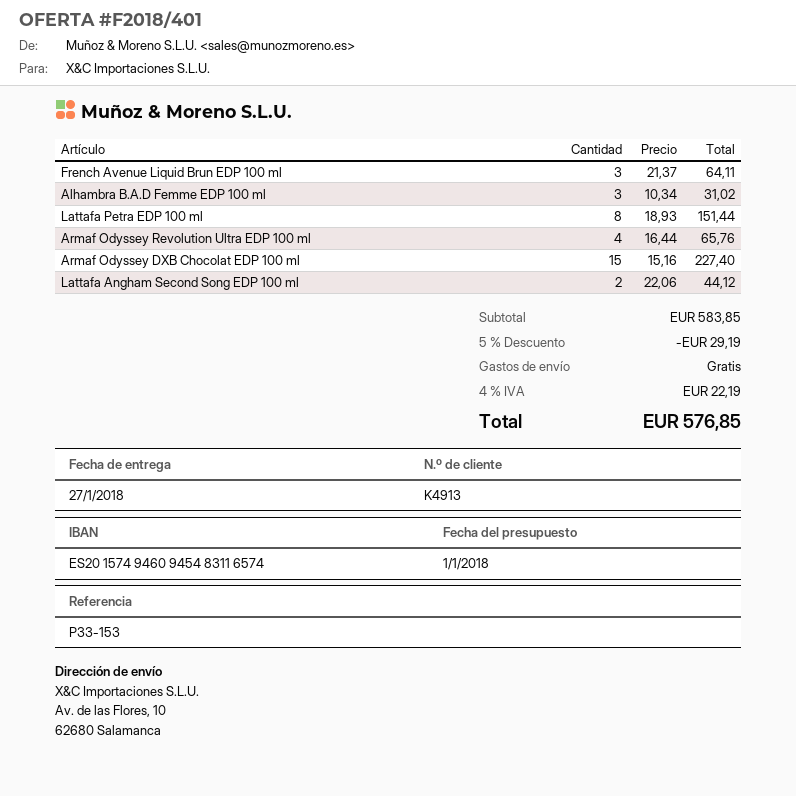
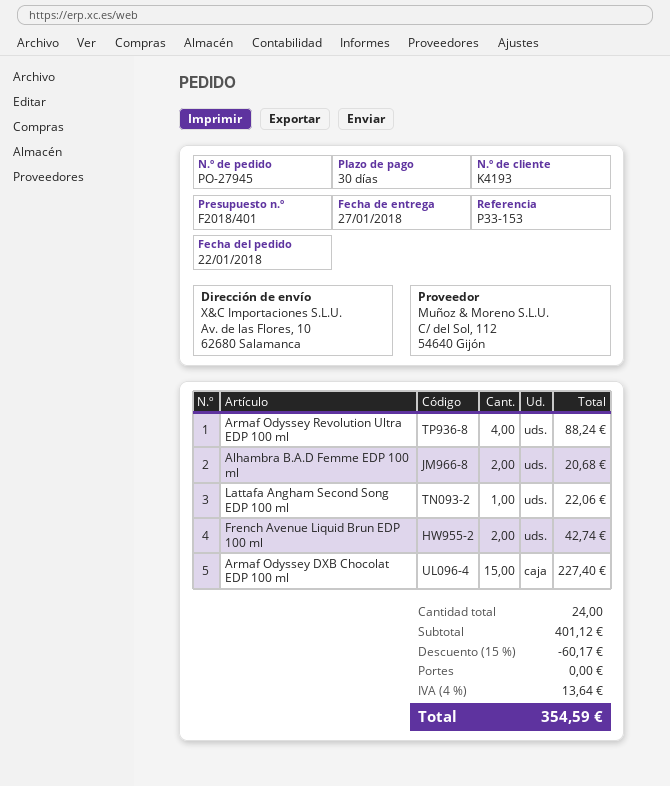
customer number: K4913 -> K4193
French Avenue Liquid Brun EDP 100 ml: 3 for 64.11 -> 2 for 42.74
Alhambra B.A.D Femme EDP 100 ml: 3 for 31.02 -> 2 for 20.68
Lattafa Petra EDP 100 ml: 8 for 151.44 -> none
Armaf Odyssey Revolution Ultra EDP 100 ml: 4 for 65.76 -> 4 for 88.24
Lattafa Angham Second Song EDP 100 ml: 2 for 44.12 -> 1 for 22.06
subtotal: 583.85 -> 401.12
discount: 5% = 29.19 -> 15% = 60.17
tax: 4% = 22.19 -> 4% = 13.64
total: 576.85 -> 354.59

